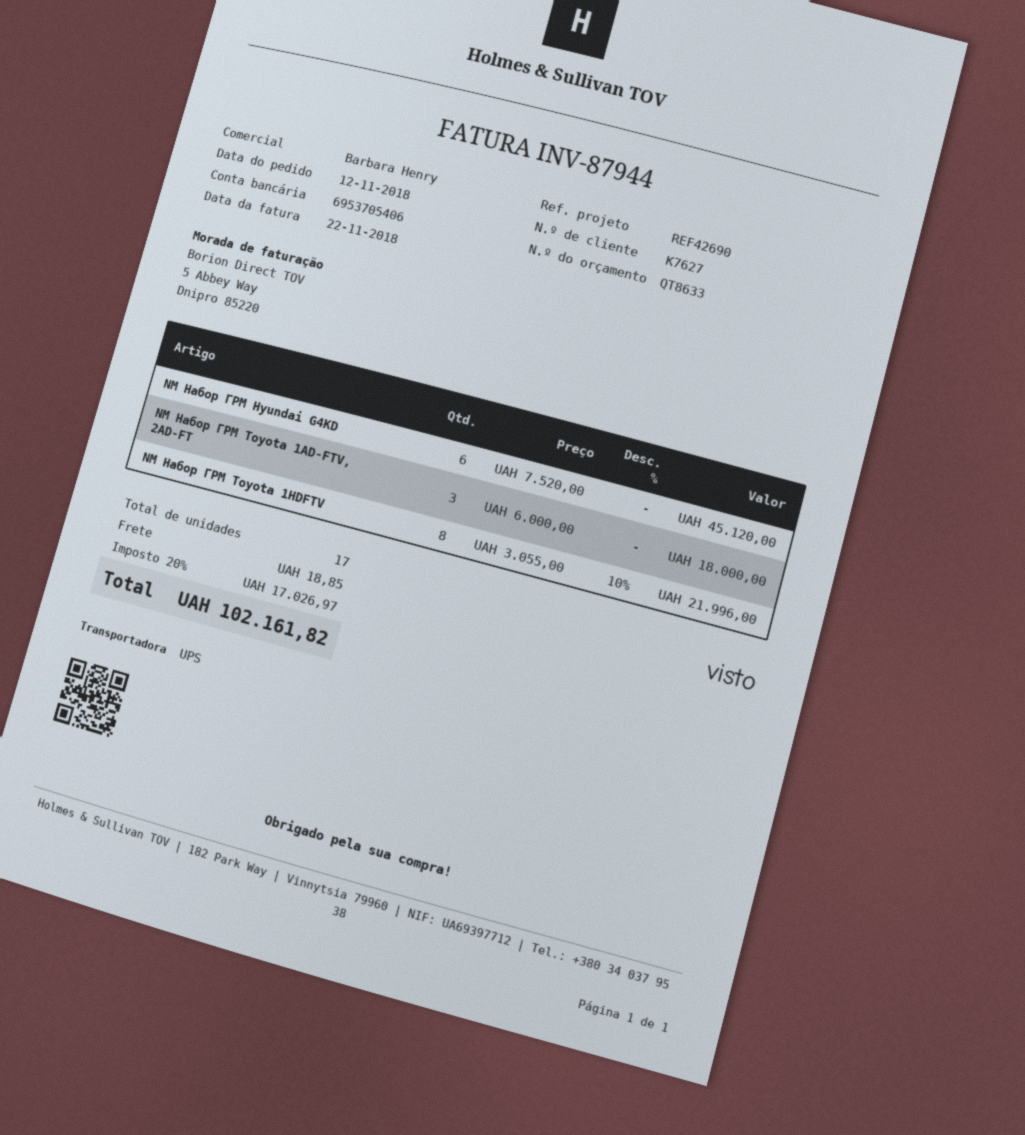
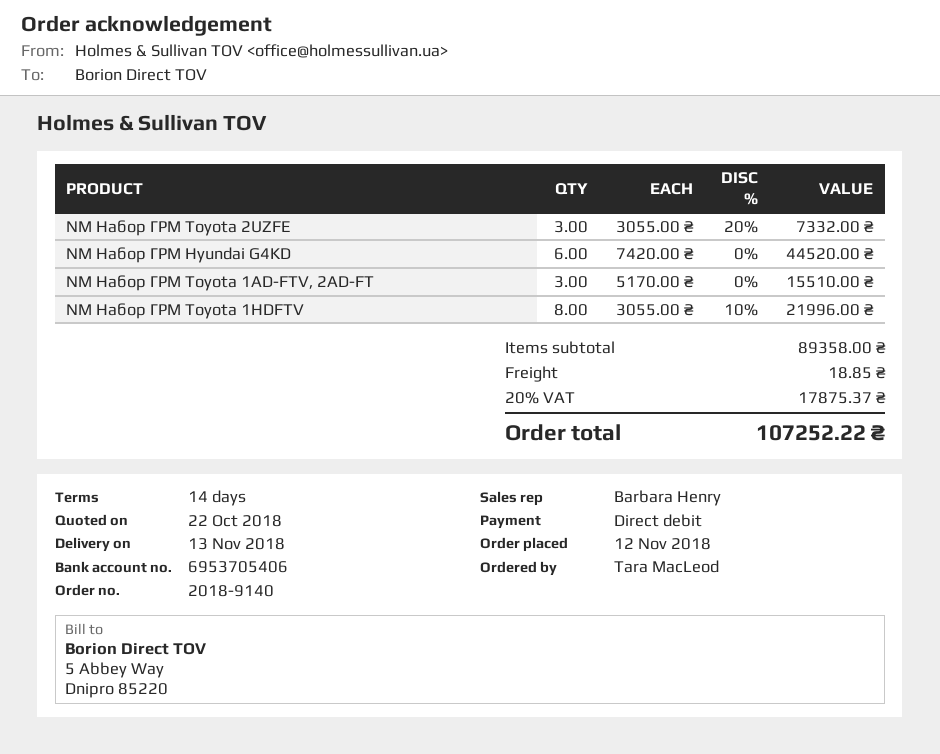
NM Набор ГРМ Hyundai G4KD: 6 x 7520.00 = 45120.00 -> 6 x 7420.00 = 44520.00
NM Набор ГРМ Toyota 1AD-FTV, 2AD-FT: 3 x 6000.00 = 18000.00 -> 3 x 5170.00 = 15510.00
NM Набор ГРМ Toyota 2UZFE: none -> 3 x 3055.00 - 20% = 7332.00
tax: 20% = 17026.97 -> 20% = 17875.37
total: 102161.82 -> 107252.22

